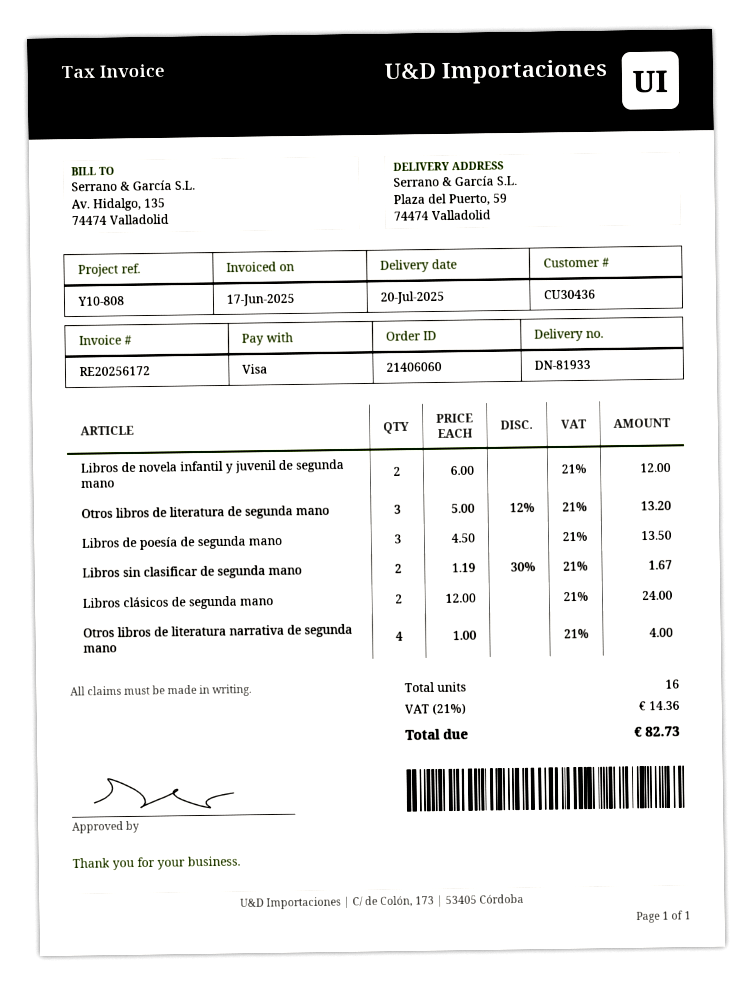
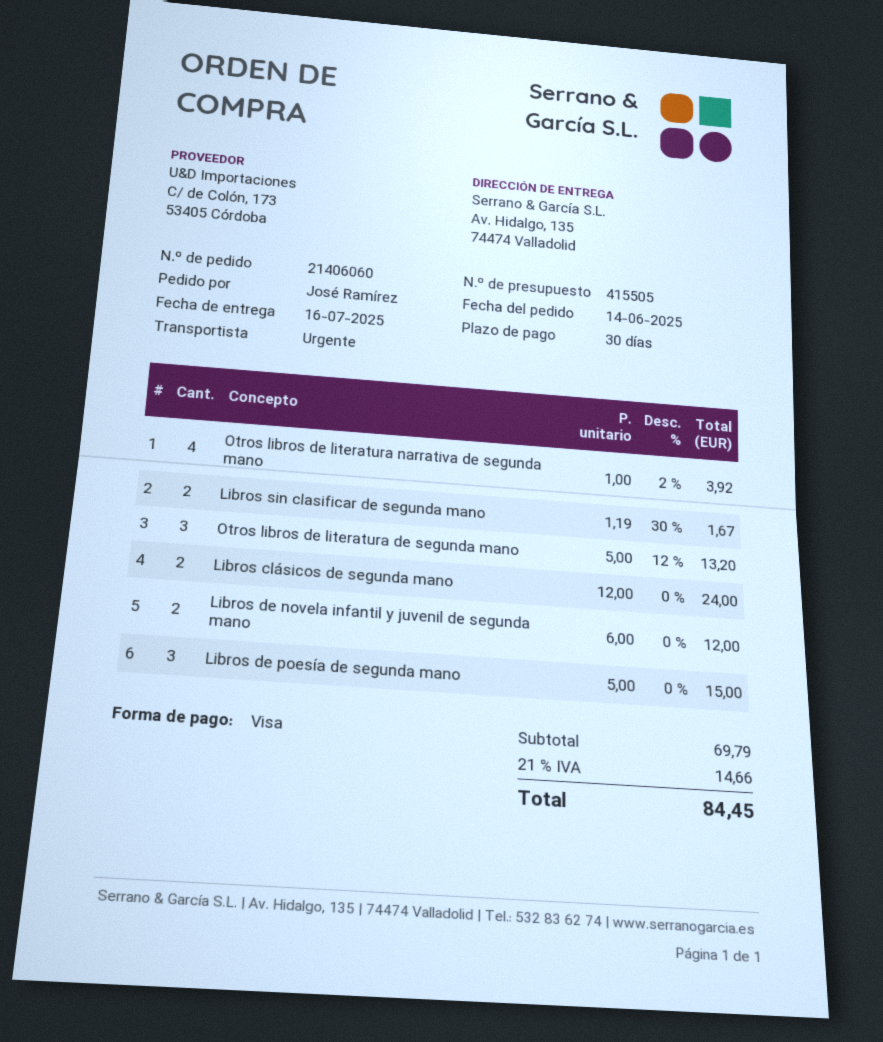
delivery date: 2025-07-20 -> 2025-07-16
ship to: Plaza del Puerto, 59, 74474 Valladolid -> Av. Hidalgo, 135, 74474 Valladolid
Libros de poesía de segunda mano: 3 x 4.50 = 13.50 -> 3 x 5.00 = 15.00
Otros libros de literatura narrativa de segunda mano: 4 x 1.00 = 4.00 -> 4 x 1.00 - 2% = 3.92
tax: 21% = 14.36 -> 21% = 14.66
total: 82.73 -> 84.45

